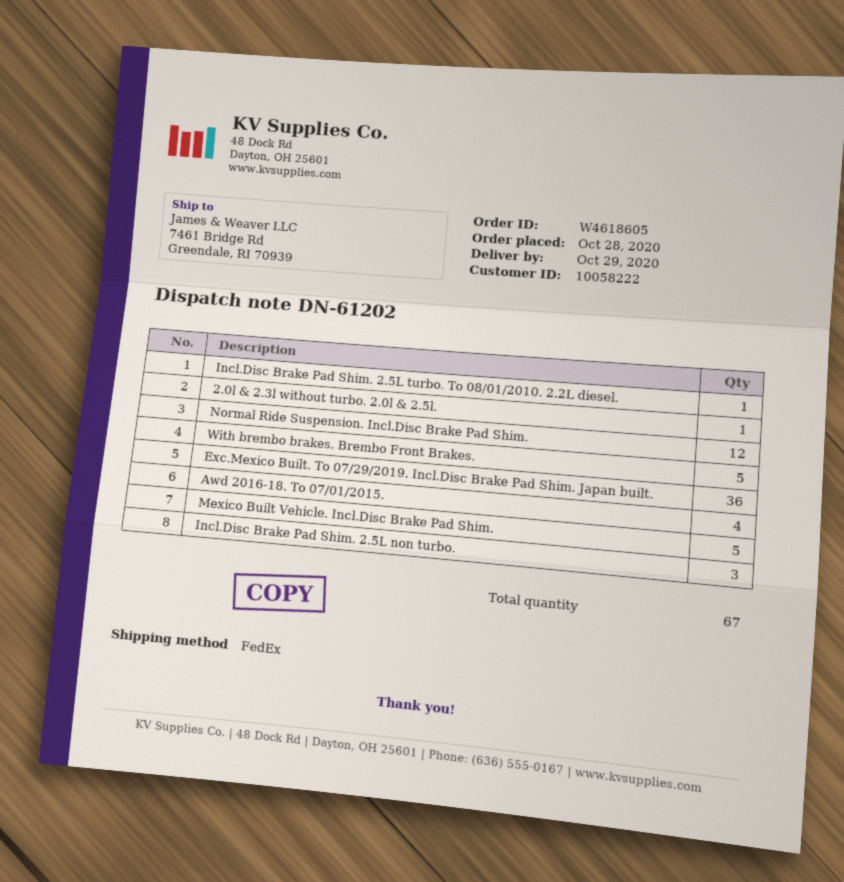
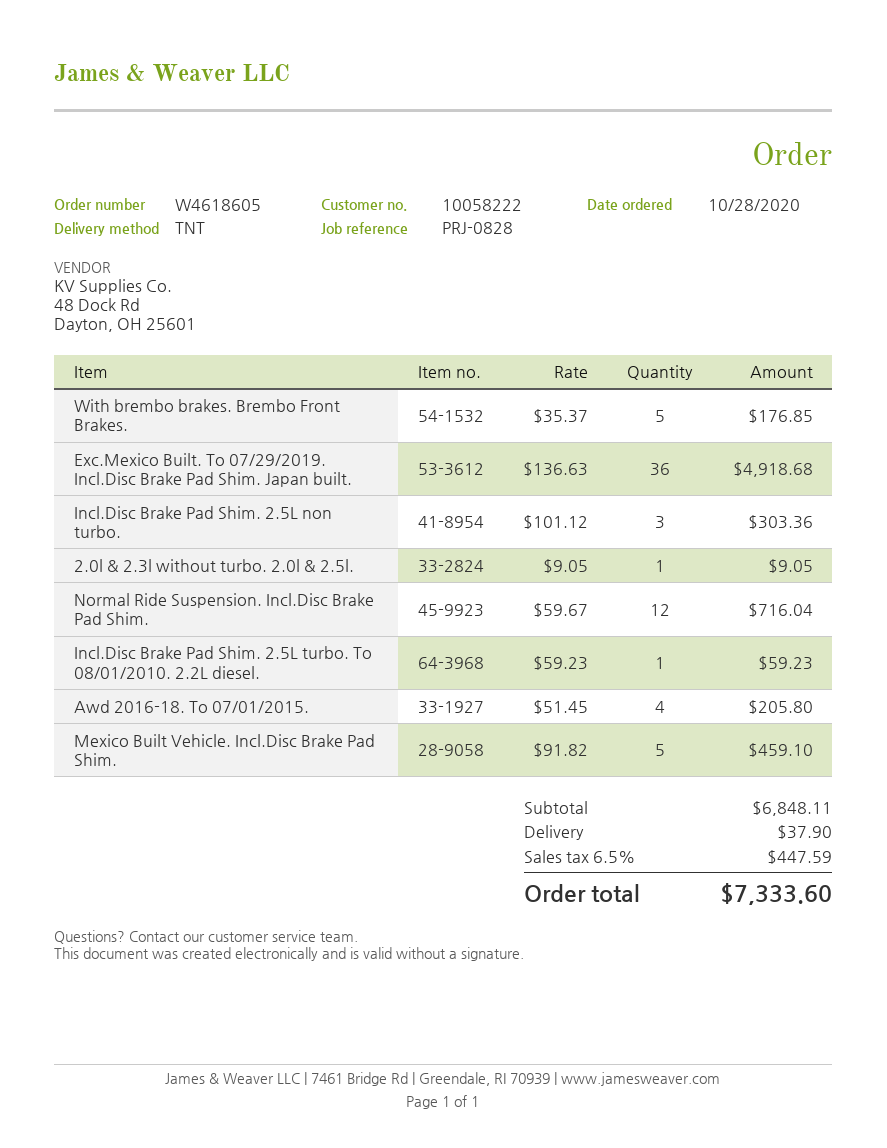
shipping method: FedEx -> TNT

